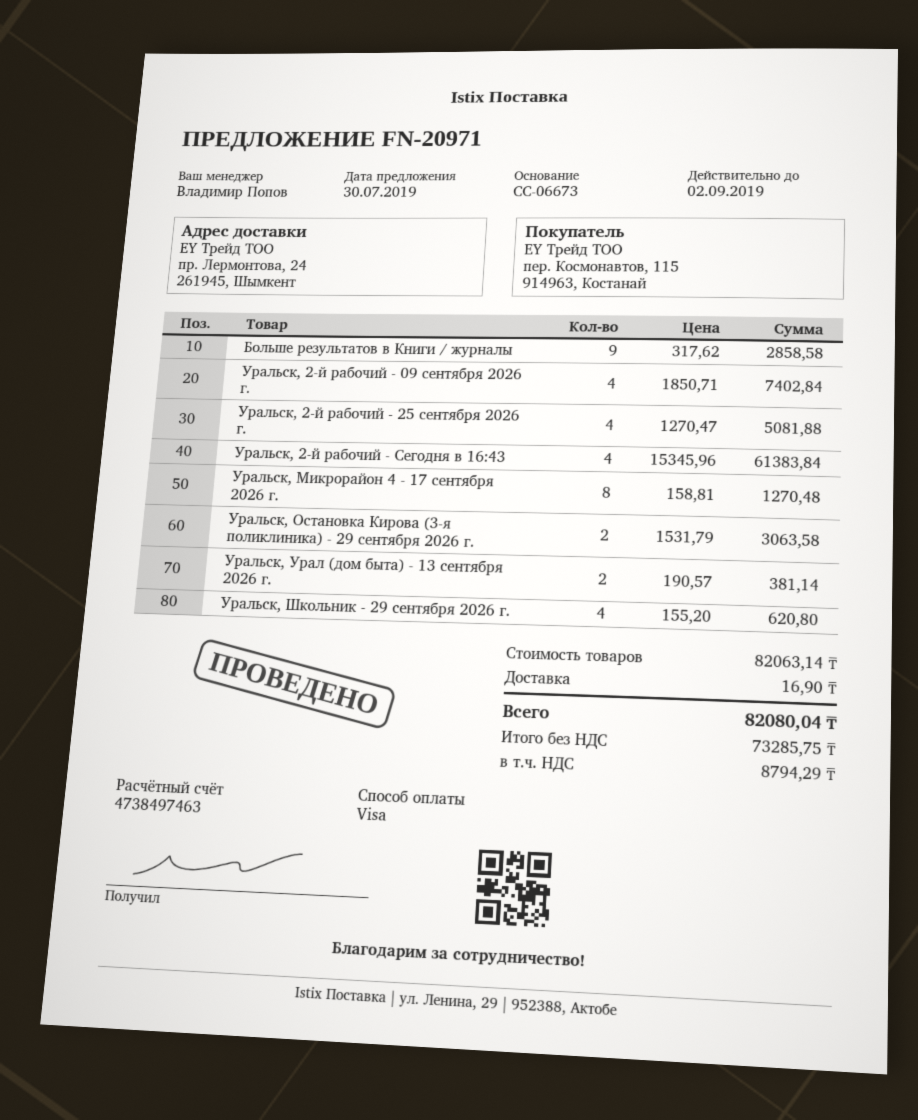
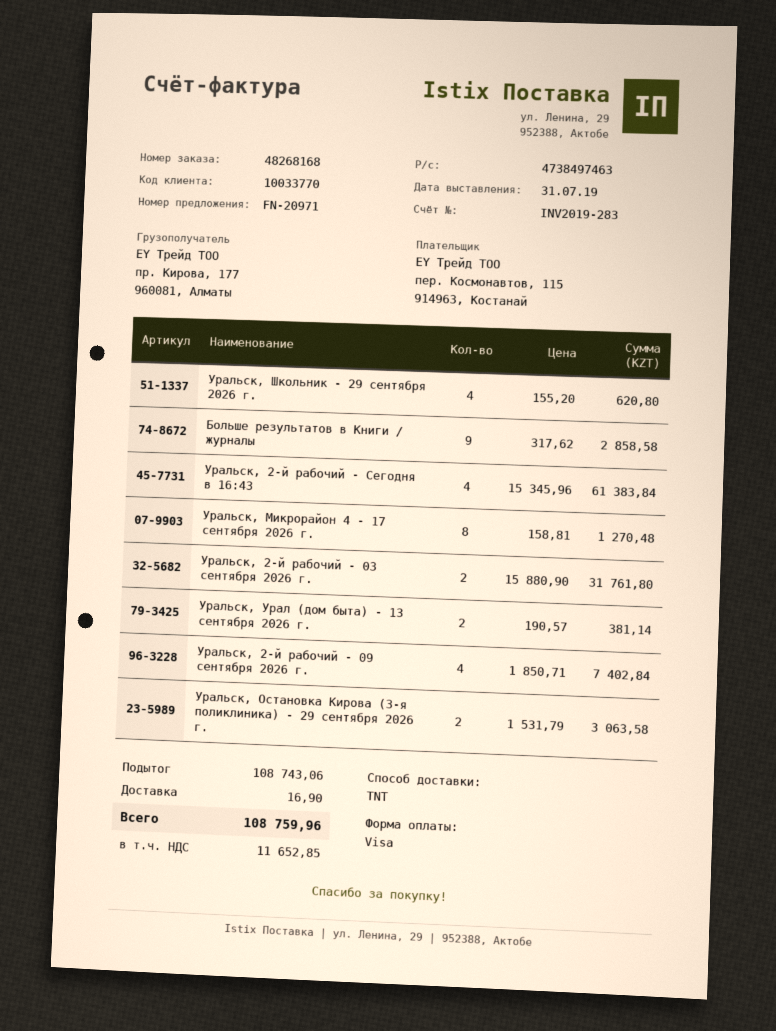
ship to: пр. Лермонтова, 24, 261945, Шымкент -> пр. Кирова, 177, 960081, Алматы
Уральск, 2-й рабочий - 25 сентября 2026 г.: 4 x 1270.47 = 5081.88 -> none
Уральск, 2-й рабочий - 03 сентября 2026 г.: none -> 2 x 15880.90 = 31761.80
subtotal: 82063.14 -> 108743.06
tax: 8794.29 -> 11652.85
total: 82080.04 -> 108759.96

